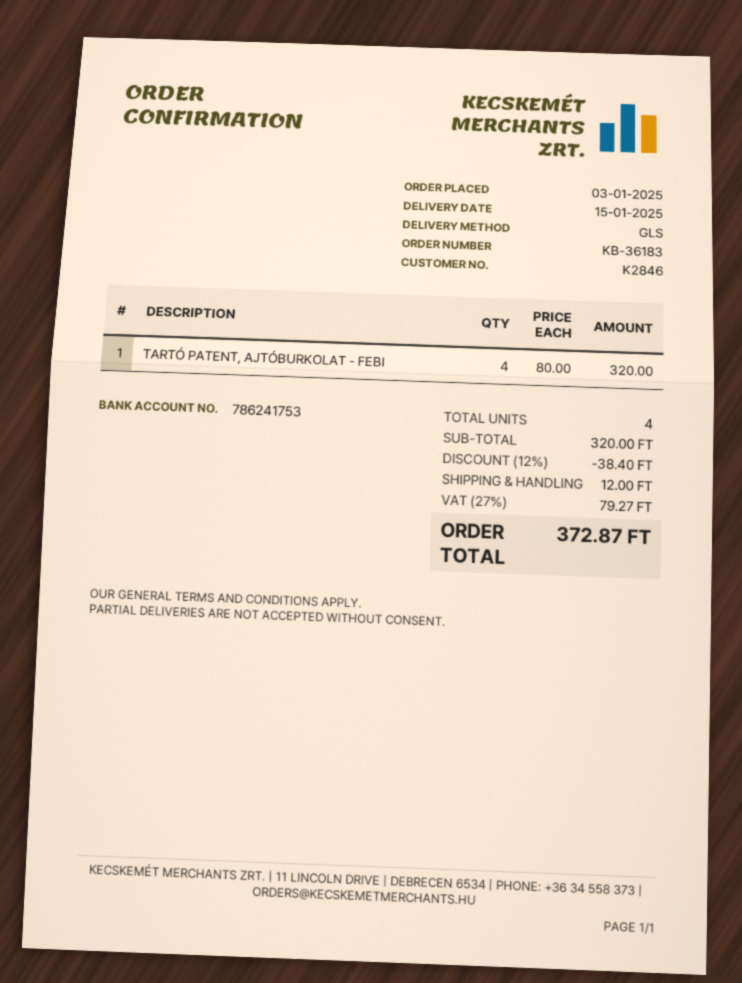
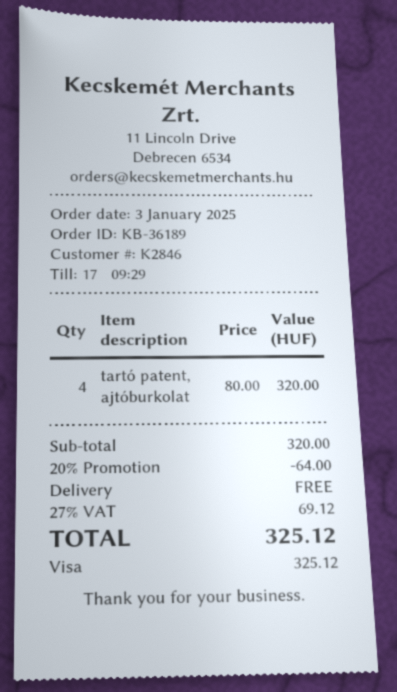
order number: KB-36183 -> KB-36189
discount: 12% = 38.40 -> 20% = 64.00
shipping: 12.00 -> 0.00
tax: 27% = 79.27 -> 27% = 69.12
total: 372.87 -> 325.12

